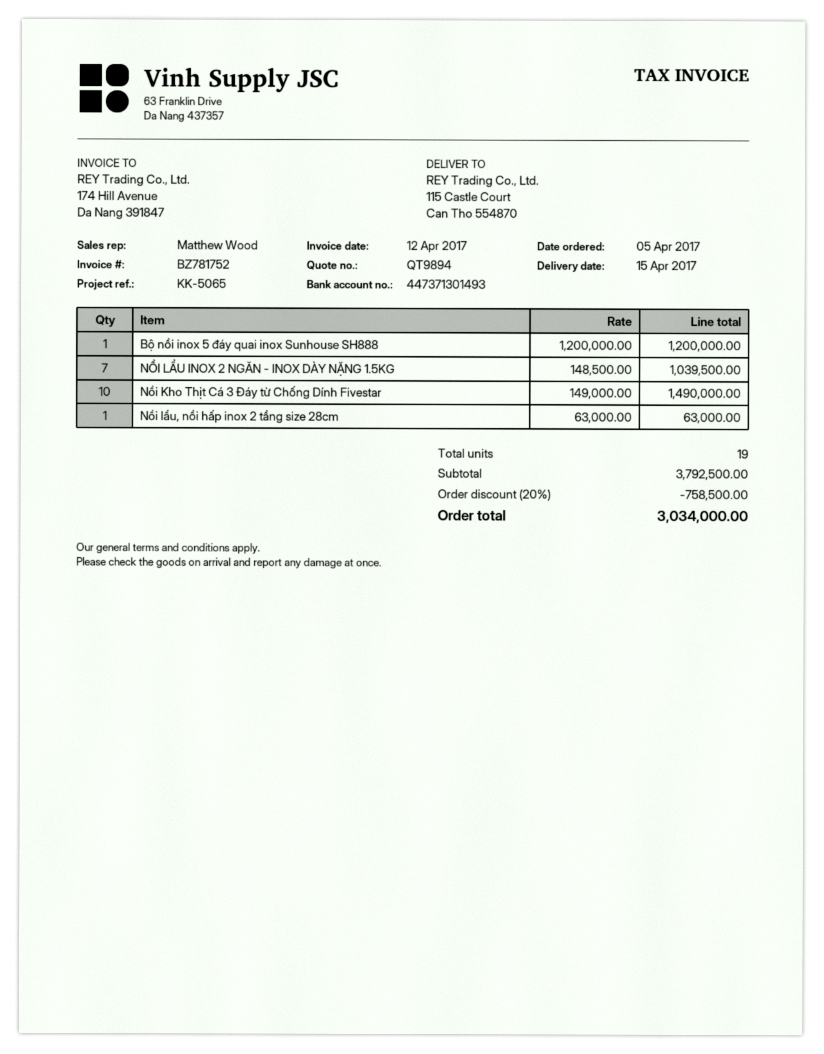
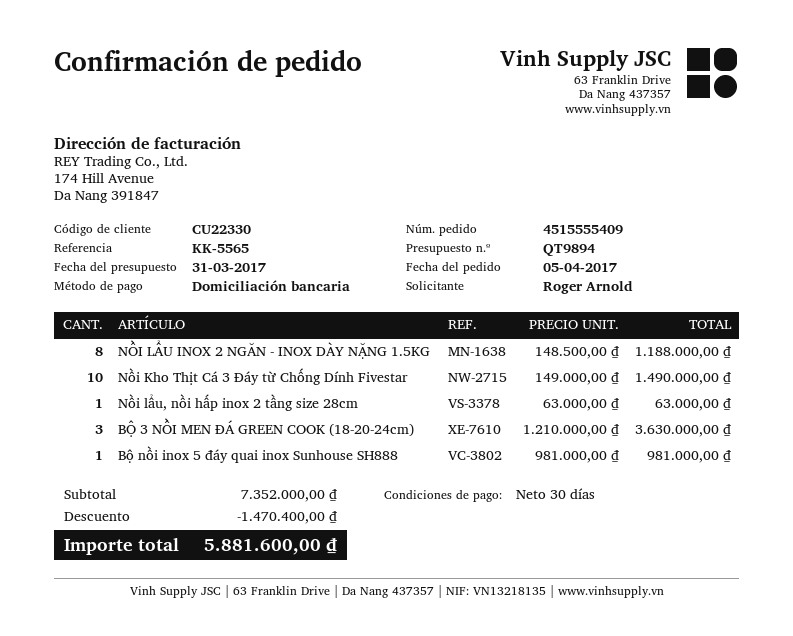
reference: KK-5065 -> KK-5565
Bộ nồi inox 5 đáy quai inox Sunhouse SH888: 1 x 1200000.00 = 1200000.00 -> 1 x 981000.00 = 981000.00
NỒI LẨU INOX 2 NGĂN - INOX DÀY NẶNG 1.5KG: 7 x 148500.00 = 1039500.00 -> 8 x 148500.00 = 1188000.00
BỘ 3 NỒI MEN ĐÁ GREEN COOK (18-20-24cm): none -> 3 x 1210000.00 = 3630000.00
subtotal: 3792500.00 -> 7352000.00
discount: 758500.00 -> 1470400.00
total: 3034000.00 -> 5881600.00

